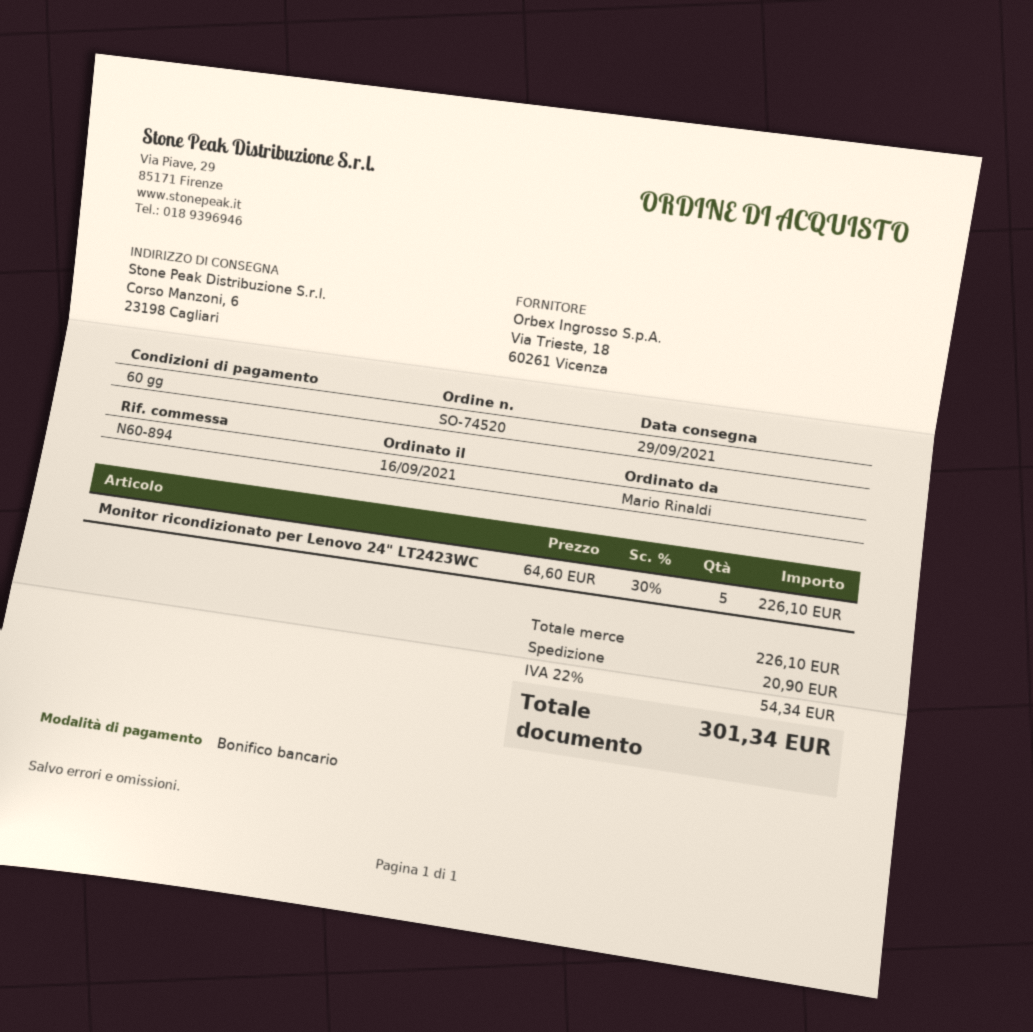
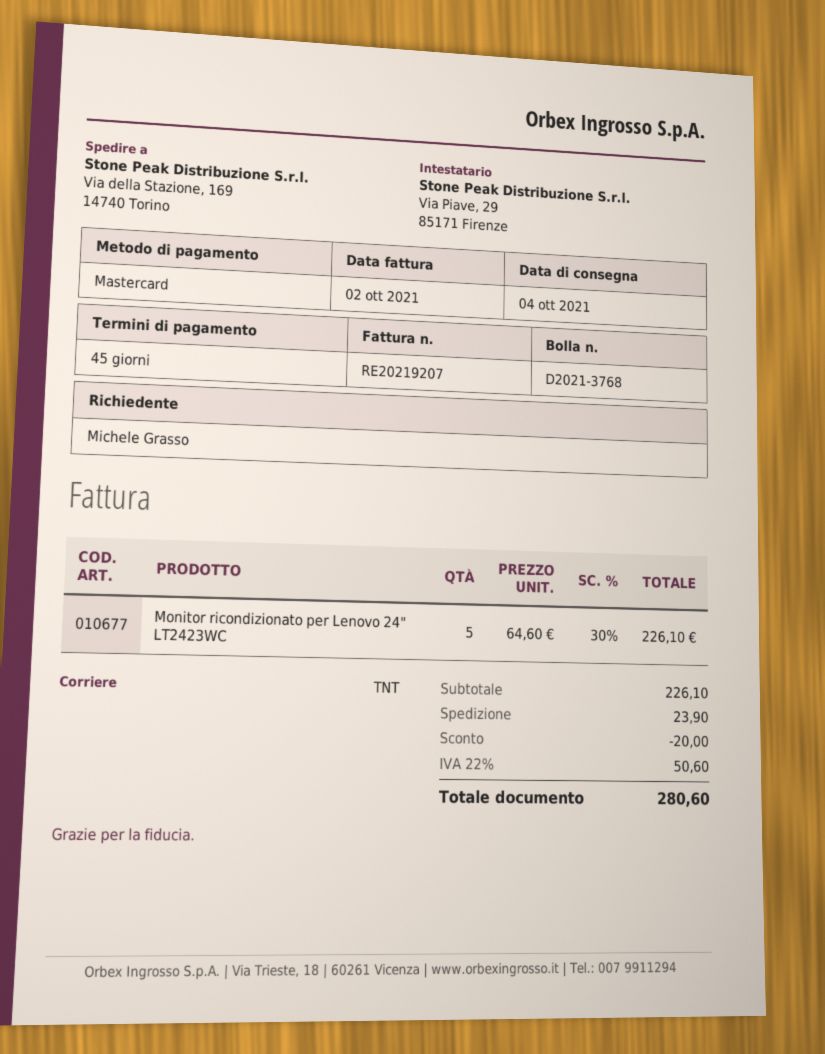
delivery date: 2021-09-29 -> 2021-10-04
payment terms: 60 days -> 45 days
ordered by: Mario Rinaldi -> Michele Grasso
payment method: bank transfer -> Mastercard
ship to: Corso Manzoni, 6, 23198 Cagliari -> Via della Stazione, 169, 14740 Torino
discount: none -> 20.00
shipping: 20.90 -> 23.90
tax: 22% = 54.34 -> 22% = 50.60
total: 301.34 -> 280.60

